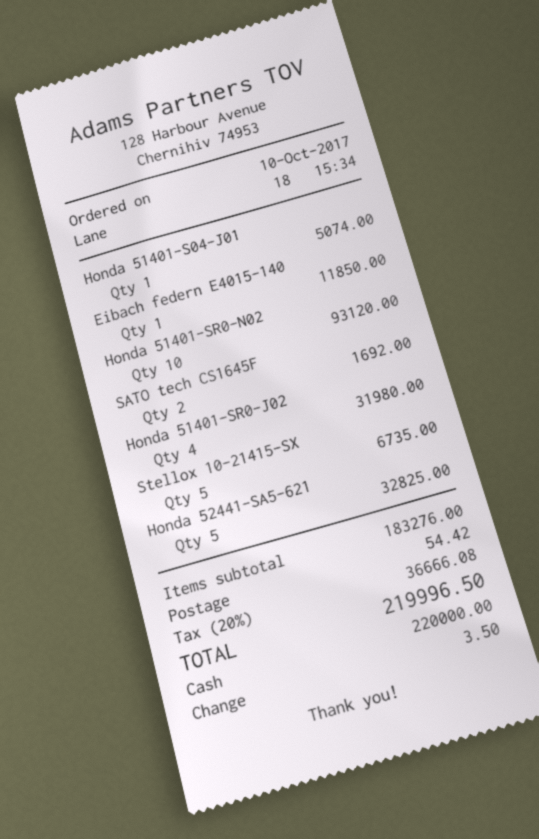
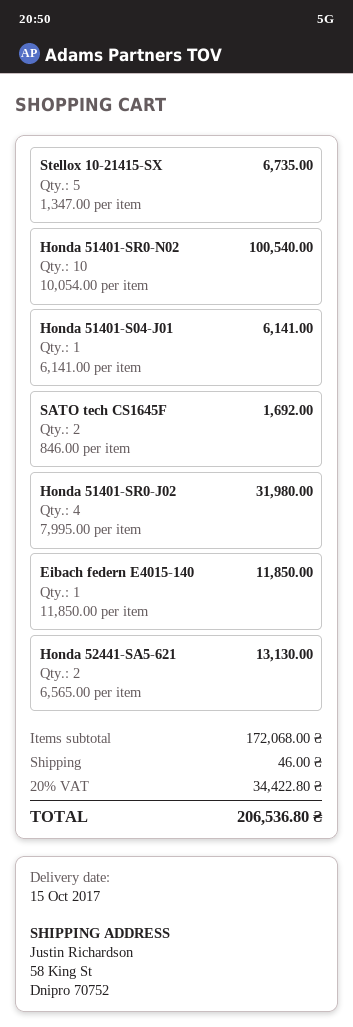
Honda 51401-S04-J01: 1 for 5074.00 -> 1 for 6141.00
Honda 51401-SR0-N02: 10 for 93120.00 -> 10 for 100540.00
Honda 52441-SA5-621: 5 for 32825.00 -> 2 for 13130.00
subtotal: 183276.00 -> 172068.00
shipping: 54.42 -> 46.00
tax: 20% = 36666.08 -> 20% = 34422.80
total: 219996.50 -> 206536.80

